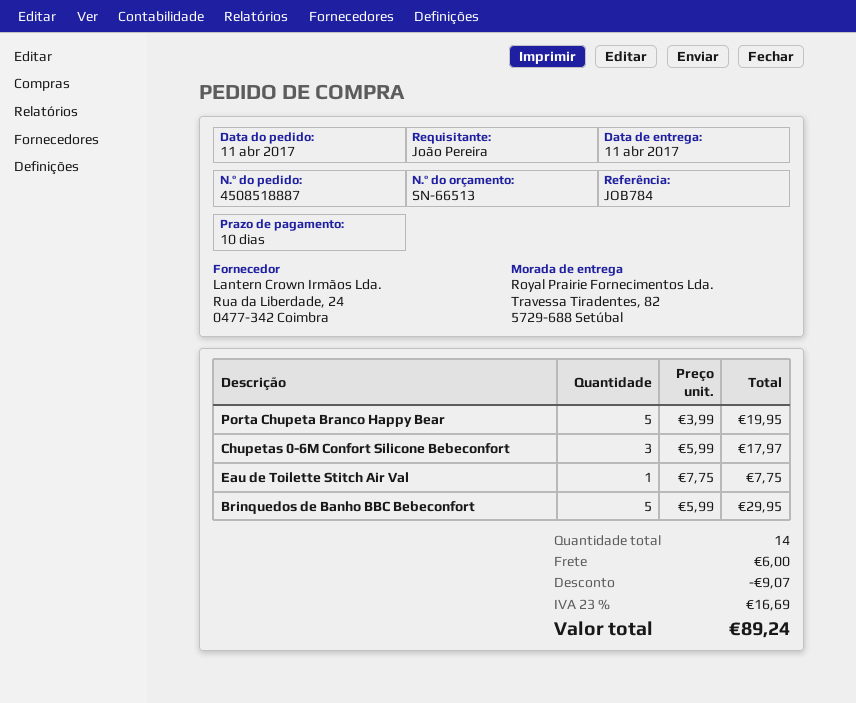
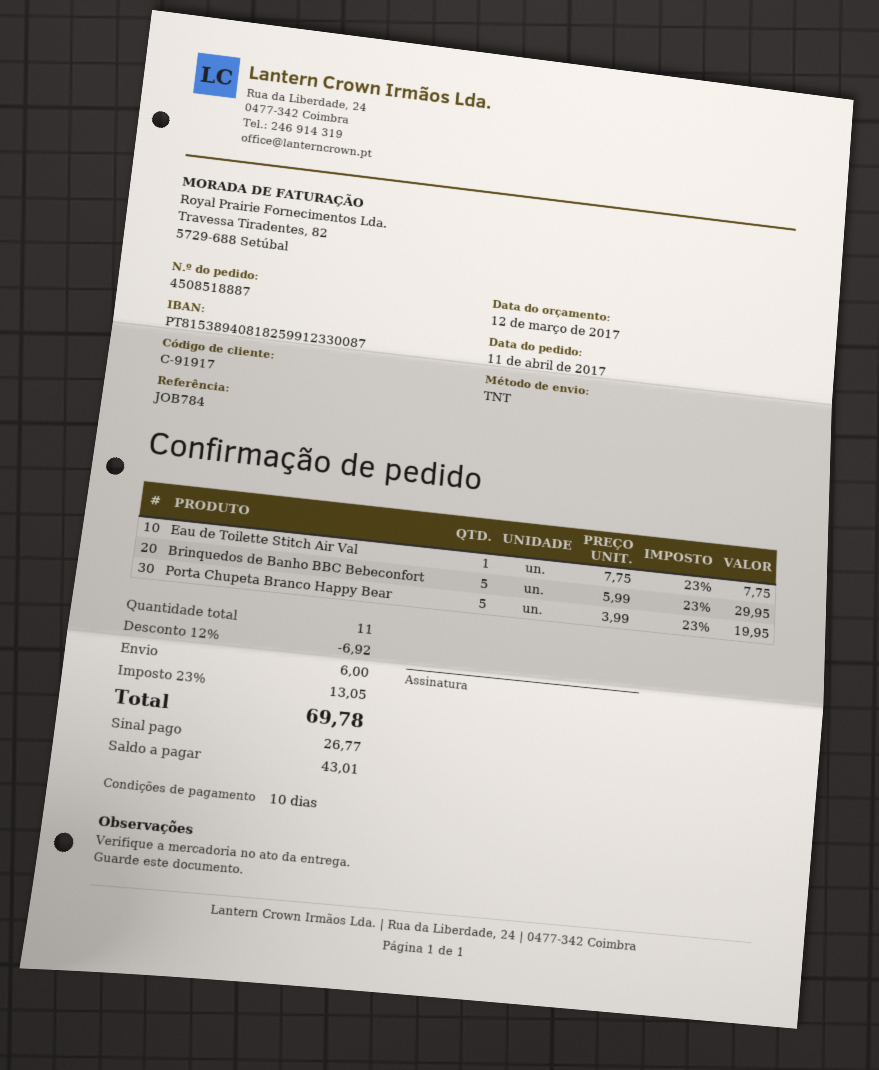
Chupetas 0-6M Confort Silicone Bebeconfort: 3 x 5.99 = 17.97 -> none
total quantity: 14 -> 11
discount: 9.07 -> 6.92
tax: 23% = 16.69 -> 23% = 13.05
total: 89.24 -> 69.78

